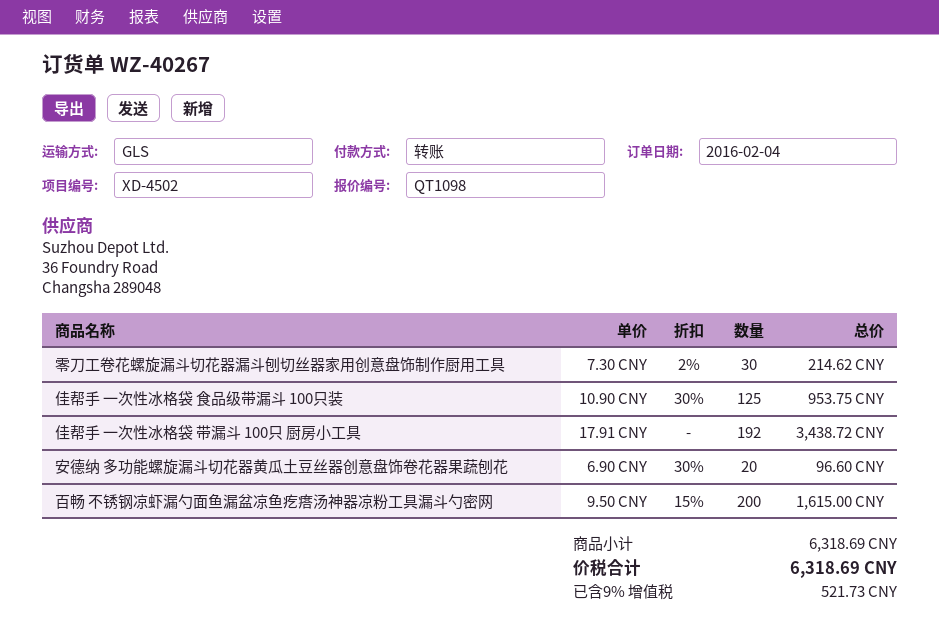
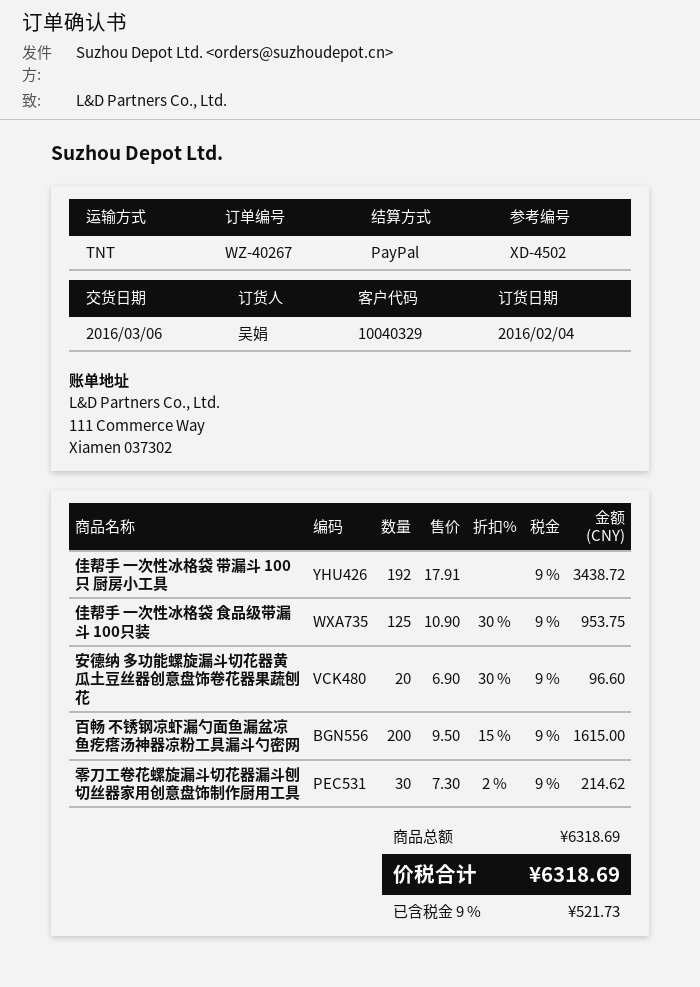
payment method: bank transfer -> PayPal
shipping method: GLS -> TNT

